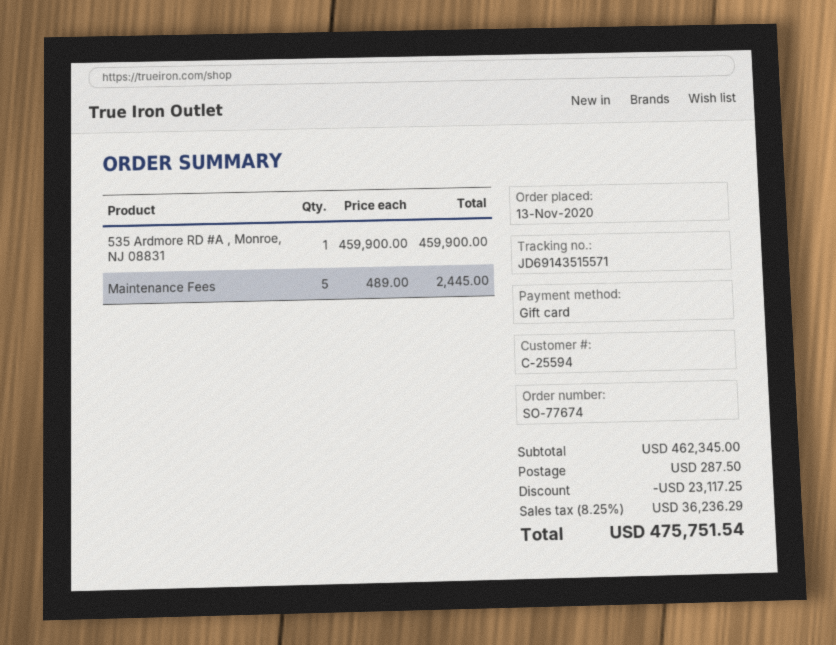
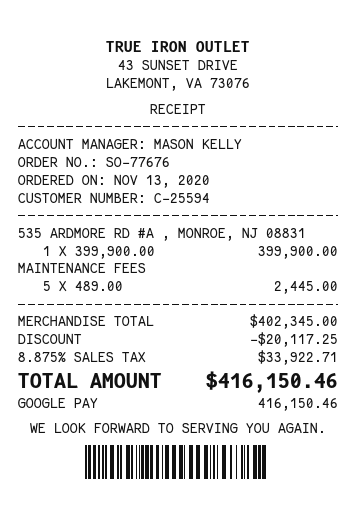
order number: SO-77674 -> SO-77676
payment method: gift card -> Google Pay
535 Ardmore RD #A , Monroe, NJ 08831: 1 x 459900.00 = 459900.00 -> 1 x 399900.00 = 399900.00
subtotal: 462345.00 -> 402345.00
discount: 23117.25 -> 20117.25
shipping: 287.50 -> none
tax: 8.25% = 36236.29 -> 8.875% = 33922.71
total: 475751.54 -> 416150.46

